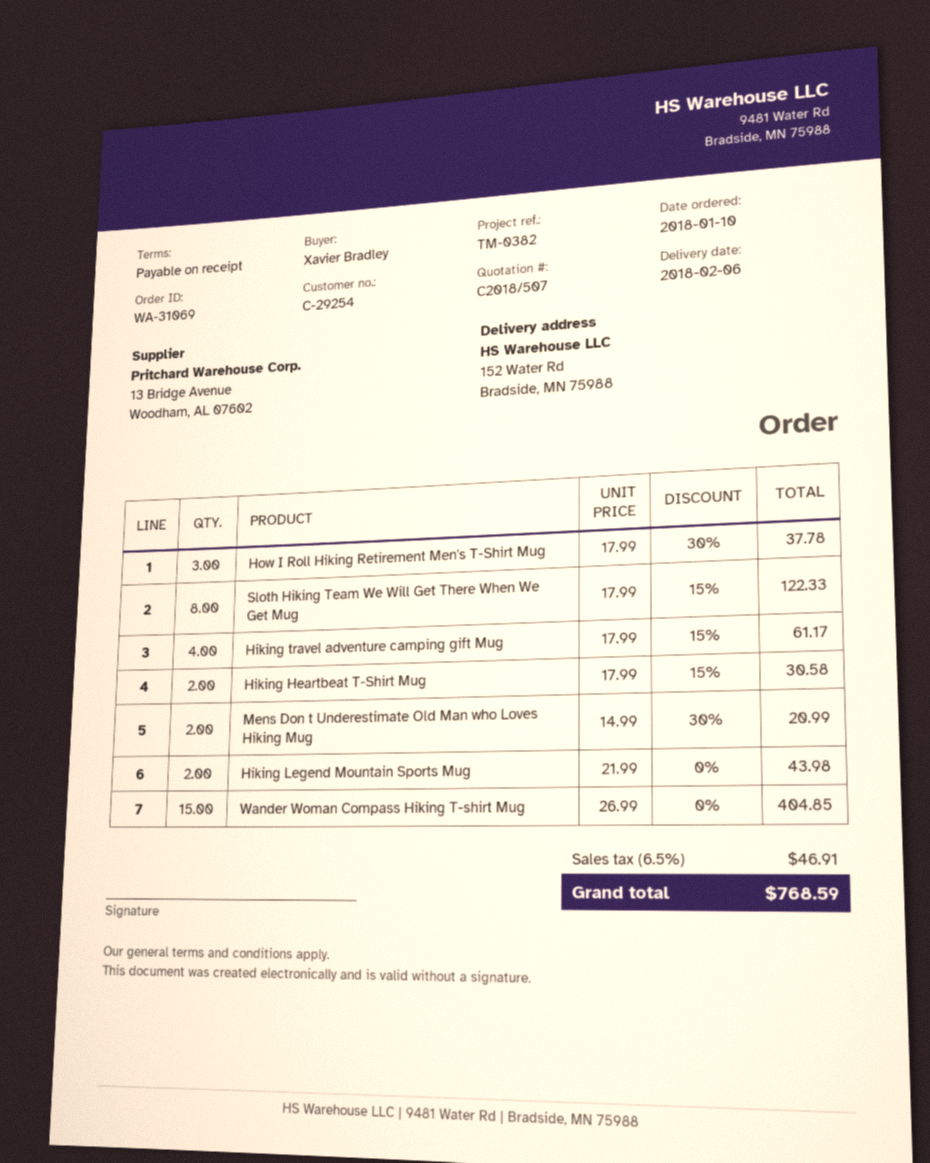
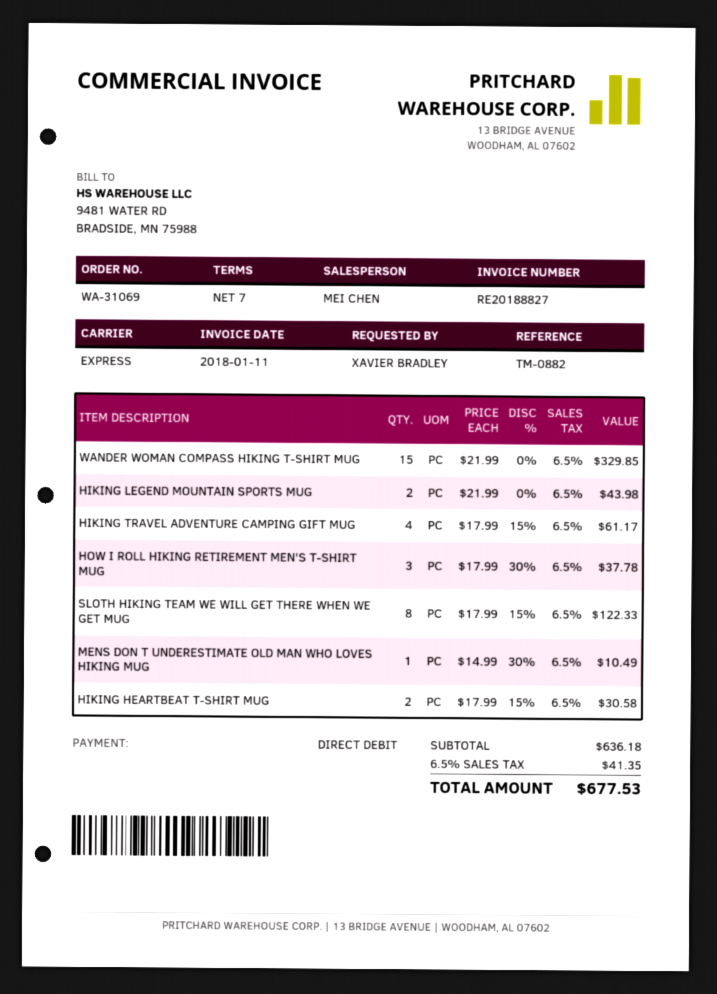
payment terms: on receipt -> 7 days
reference: TM-0382 -> TM-0882
Mens Don t Underestimate Old Man who Loves Hiking Mug: 2 x 14.99 - 30% = 20.99 -> 1 x 14.99 - 30% = 10.49
Wander Woman Compass Hiking T-shirt Mug: 15 x 26.99 = 404.85 -> 15 x 21.99 = 329.85
tax: 6.5% = 46.91 -> 6.5% = 41.35
total: 768.59 -> 677.53

